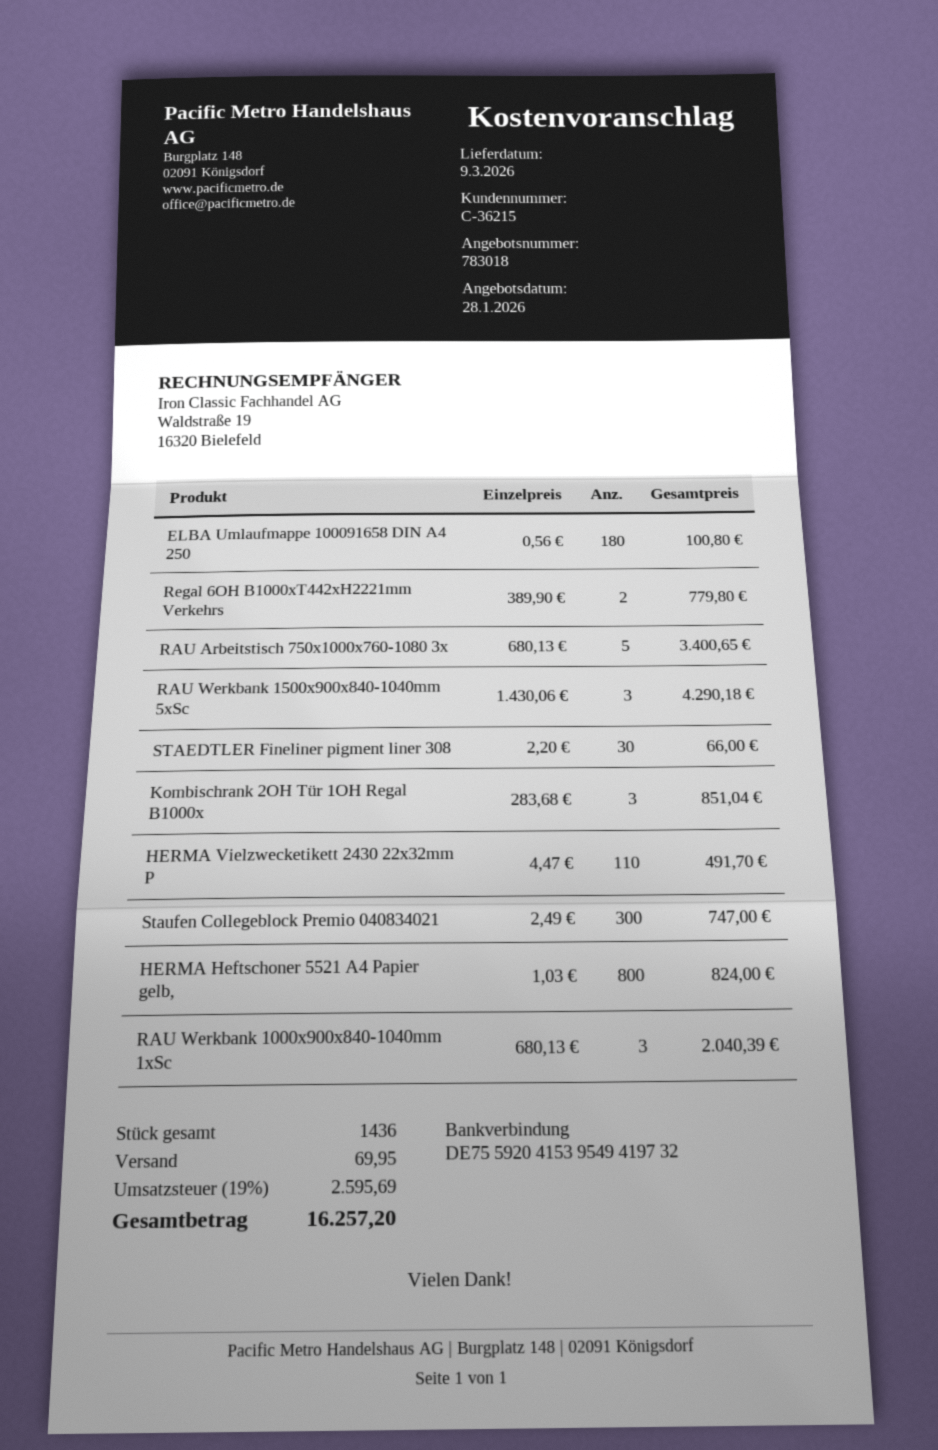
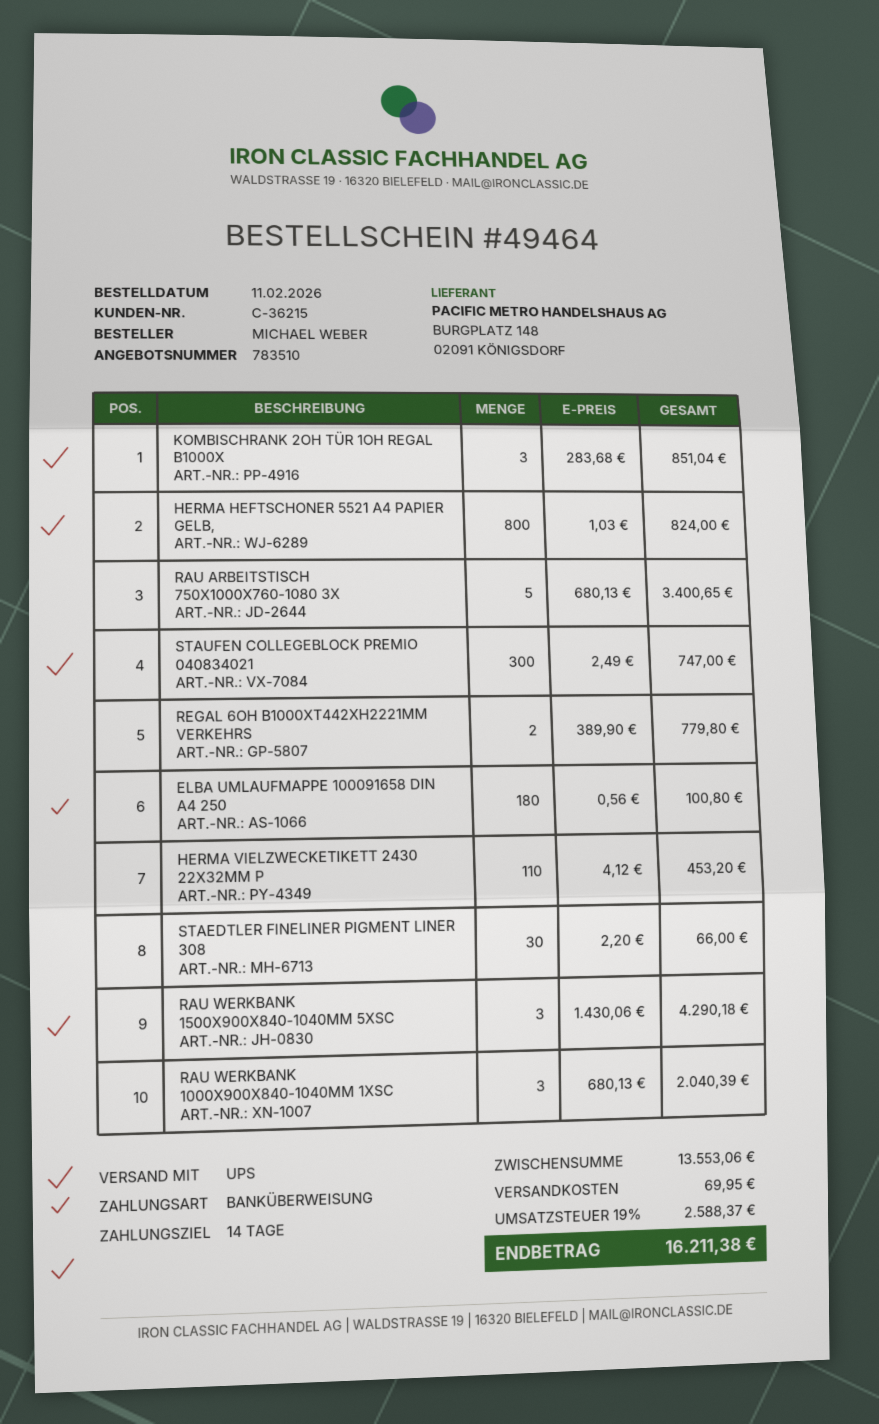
quote number: 783018 -> 783510
HERMA Vielzwecketikett 2430 22x32mm P: 110 x 4.47 = 491.70 -> 110 x 4.12 = 453.20
tax: 19% = 2595.69 -> 19% = 2588.37
total: 16257.20 -> 16211.38

